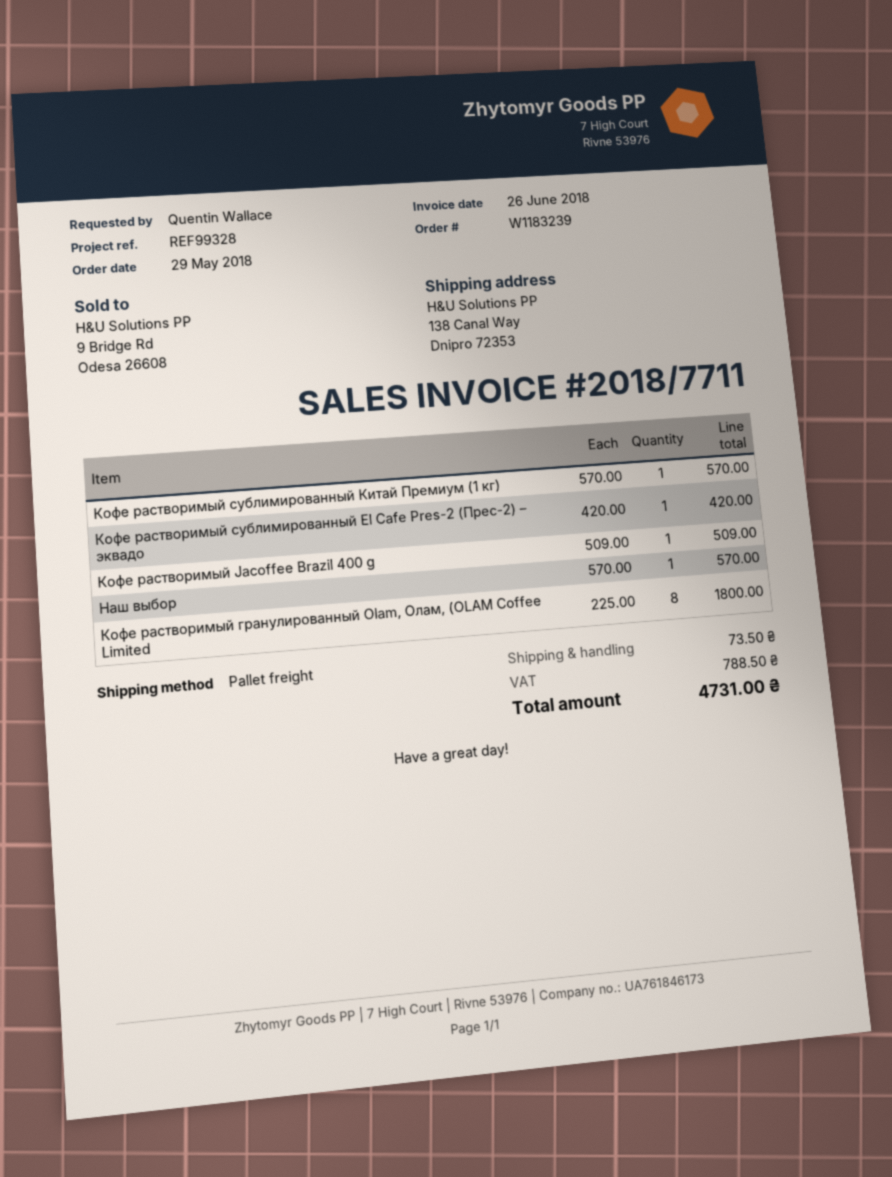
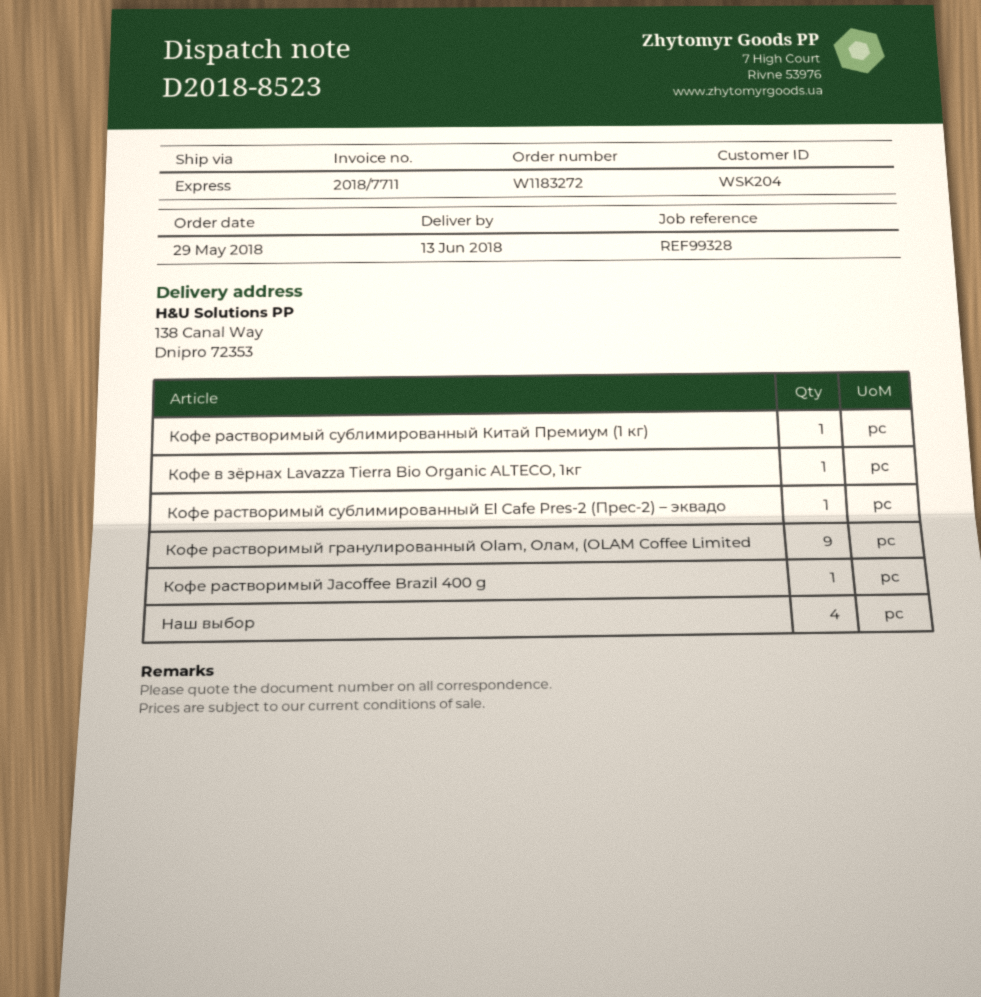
order number: W1183239 -> W1183272
shipping method: pallet freight -> express
Наш выбор: 1 -> 4
Кофе растворимый гранулированный Olam, Олам, (OLAM Coffee Limited: 8 -> 9
Кофе в зёрнах Lavazza Tierra Bio Organic ALTECO, 1кг: none -> 1

